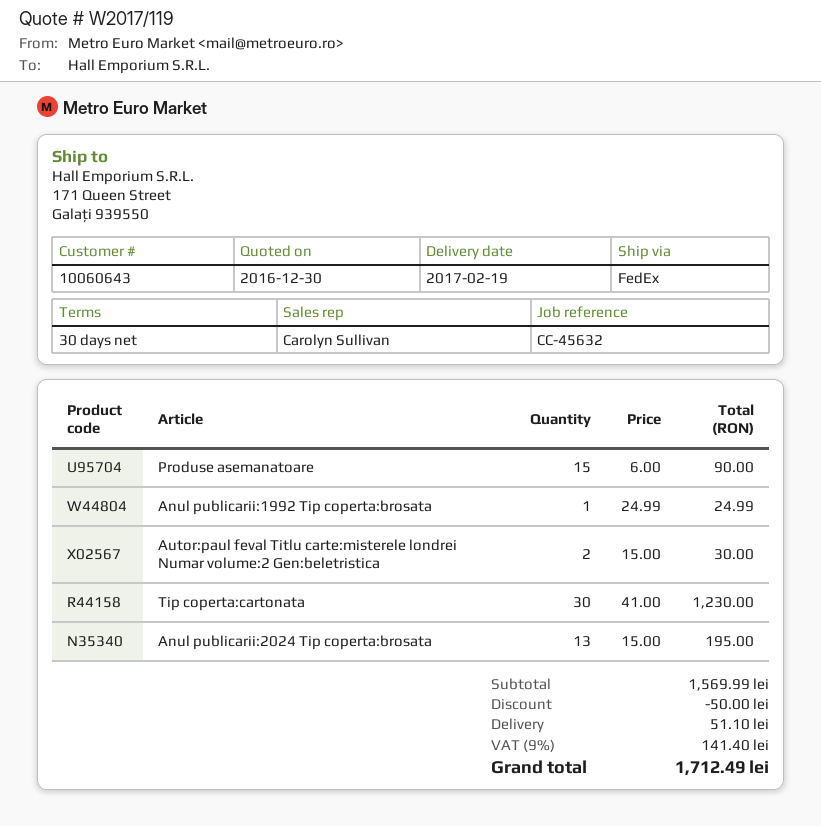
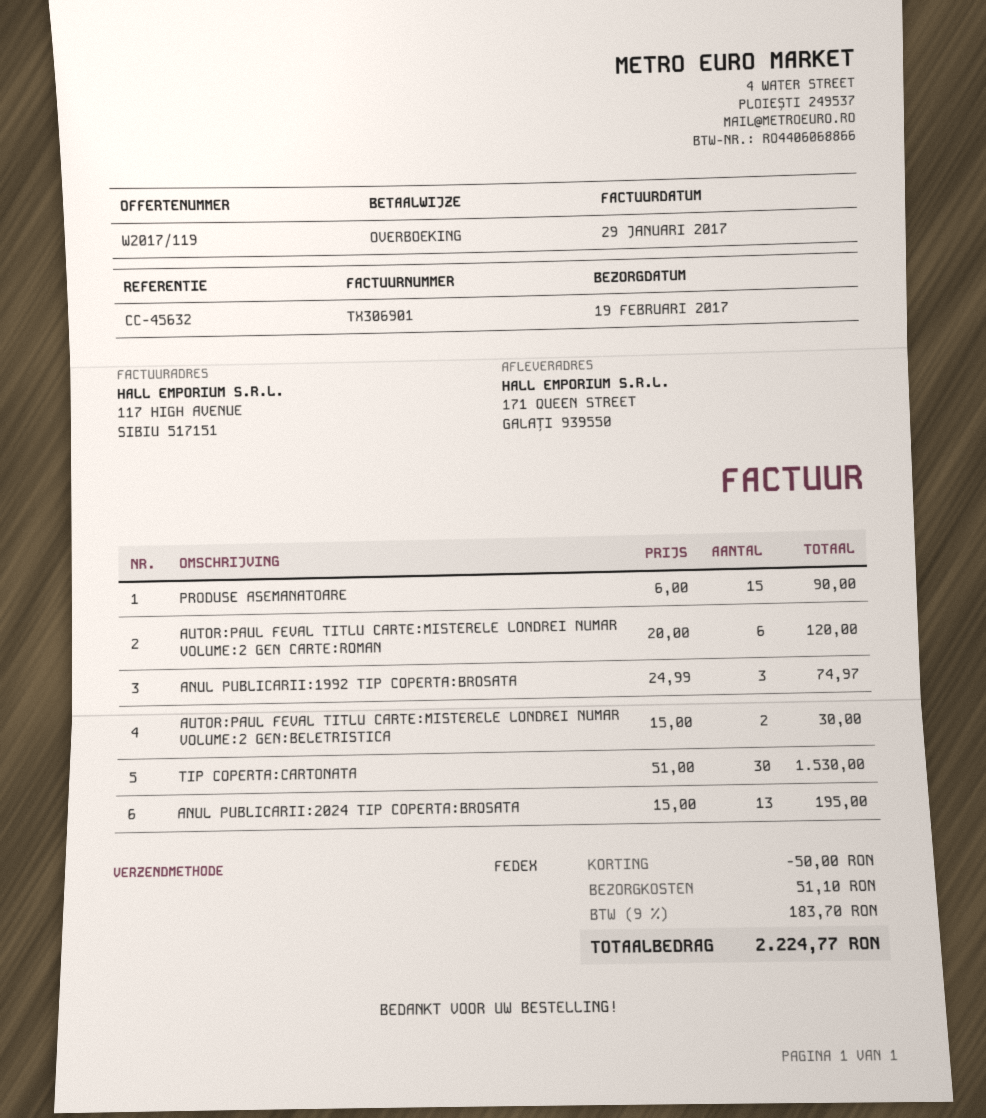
Anul publicarii:1992 Tip coperta:brosata: 1 x 24.99 = 24.99 -> 3 x 24.99 = 74.97
Tip coperta:cartonata: 30 x 41.00 = 1230.00 -> 30 x 51.00 = 1530.00
AUTOR:PAUL FEVAL TITLU CARTE:MISTERELE LONDREI NUMAR VOLUME:2 GEN CARTE:ROMAN: none -> 6 x 20.00 = 120.00
tax: 9% = 141.40 -> 9% = 183.70
total: 1712.49 -> 2224.77

